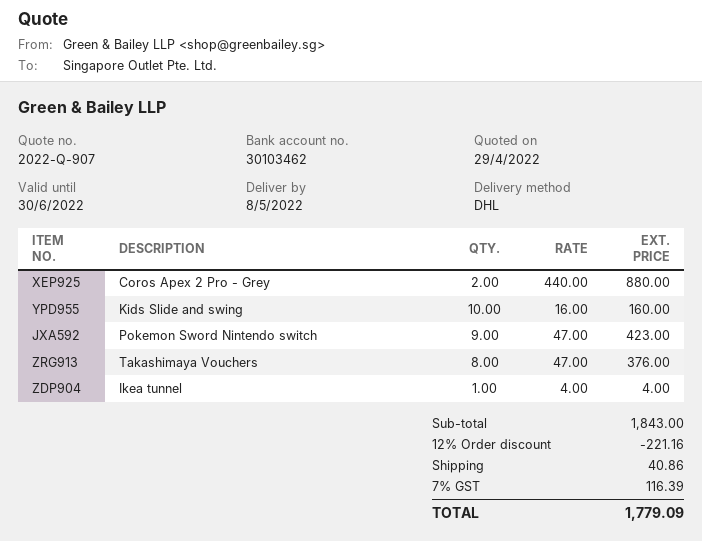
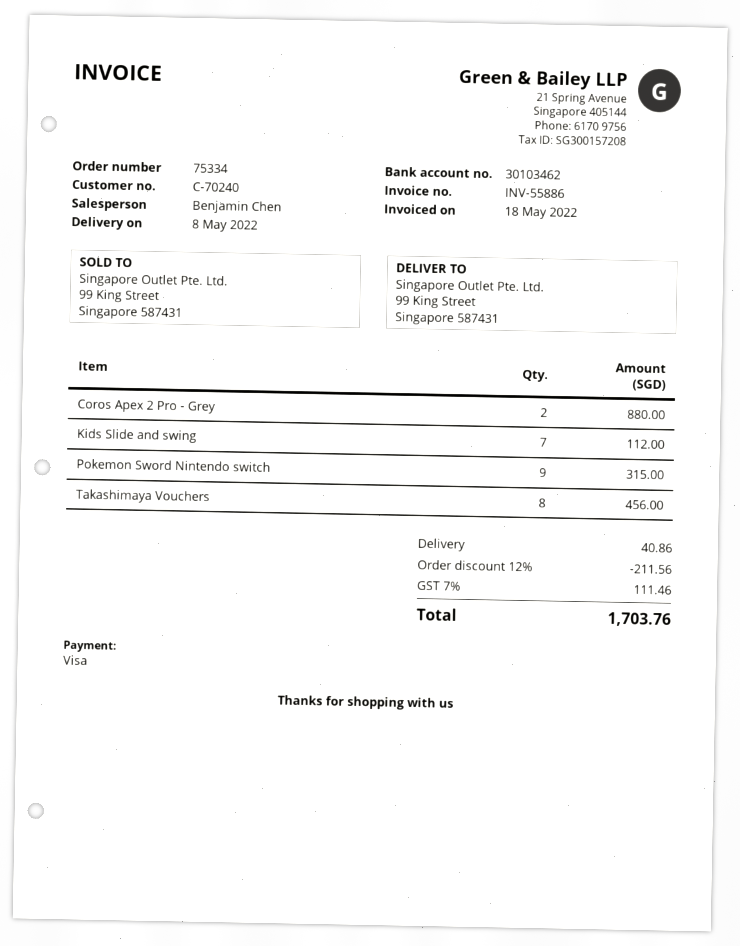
Kids Slide and swing: 10 for 160.00 -> 7 for 112.00
Pokemon Sword Nintendo switch: 9 for 423.00 -> 9 for 315.00
Takashimaya Vouchers: 8 for 376.00 -> 8 for 456.00
Ikea tunnel: 1 for 4.00 -> none
discount: 12% = 221.16 -> 12% = 211.56
tax: 7% = 116.39 -> 7% = 111.46
total: 1779.09 -> 1703.76

